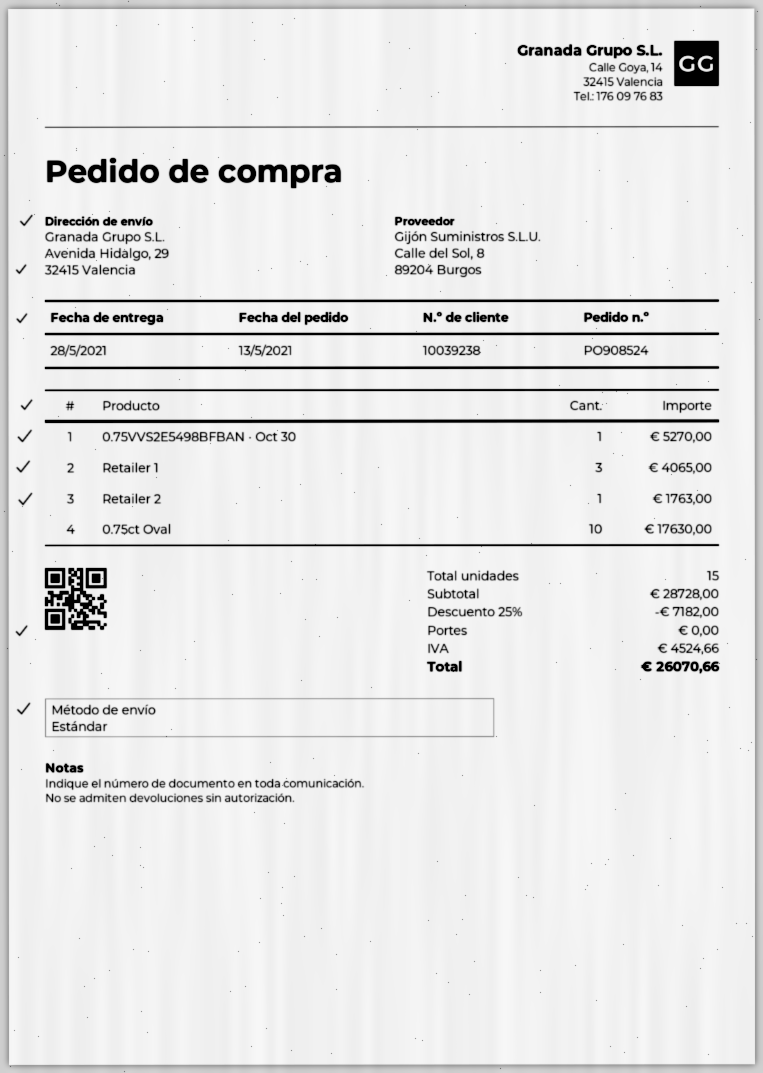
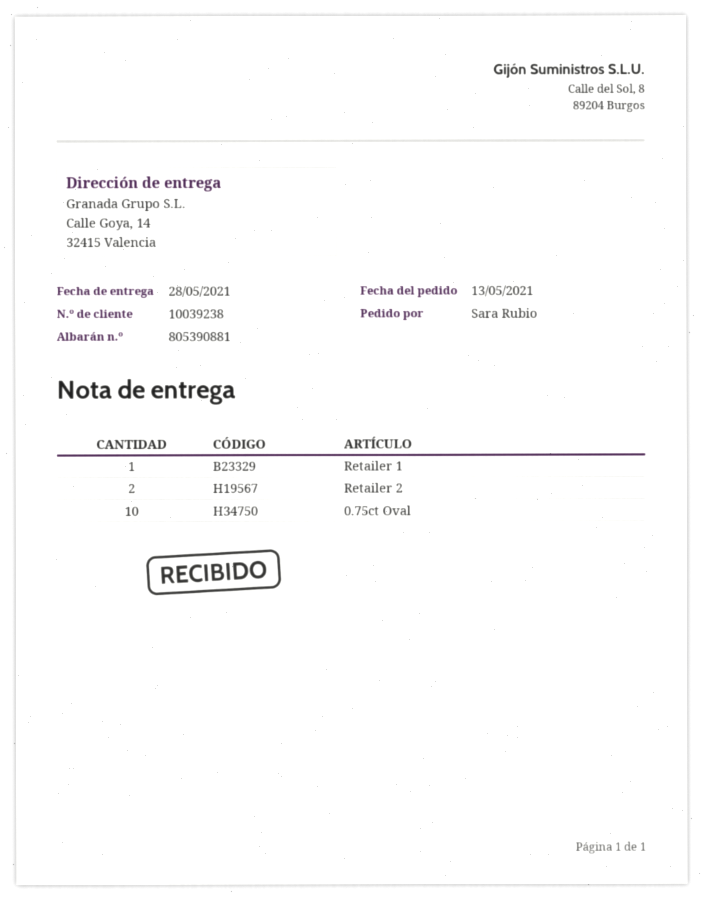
ship to: Avenida Hidalgo, 29, 32415 Valencia -> Calle Goya, 14, 32415 Valencia
0.75VVS2E5498BFBAN · Oct 30: 1 -> none
Retailer 1: 3 -> 1
Retailer 2: 1 -> 2

